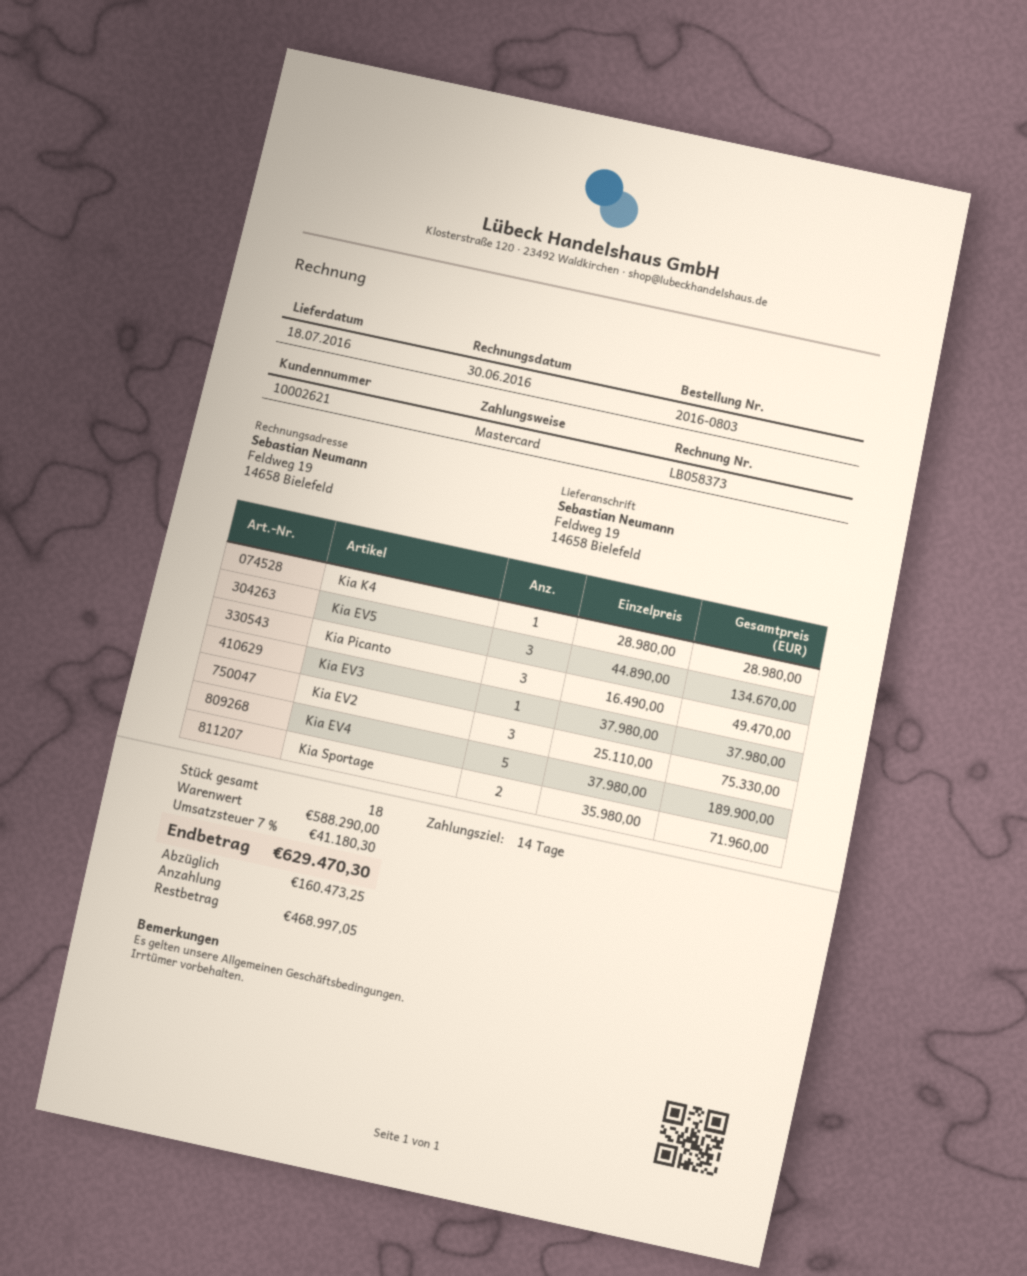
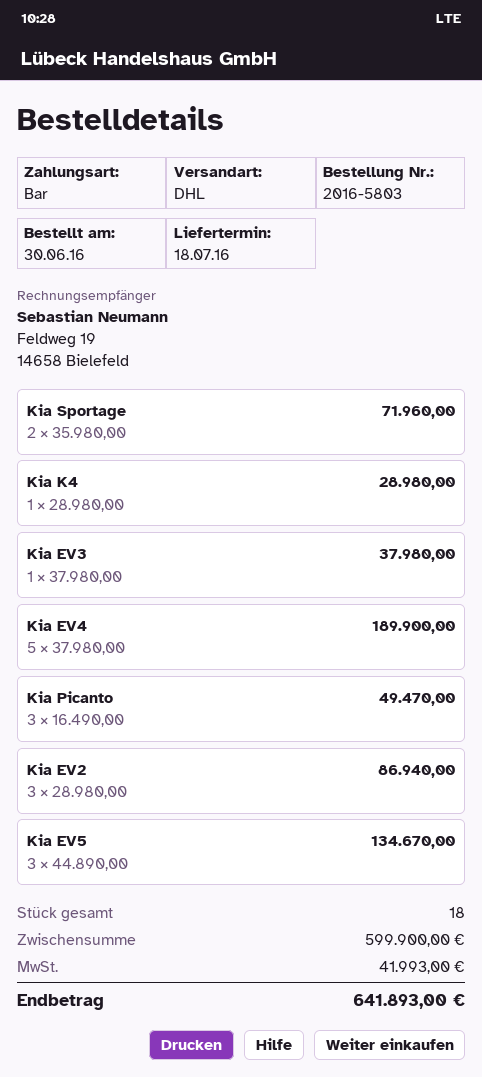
order number: 2016-0803 -> 2016-5803
payment method: Mastercard -> cash
Kia EV2: 3 x 25110.00 = 75330.00 -> 3 x 28980.00 = 86940.00
subtotal: 588290.00 -> 599900.00
tax: 41180.30 -> 41993.00
total: 629470.30 -> 641893.00

